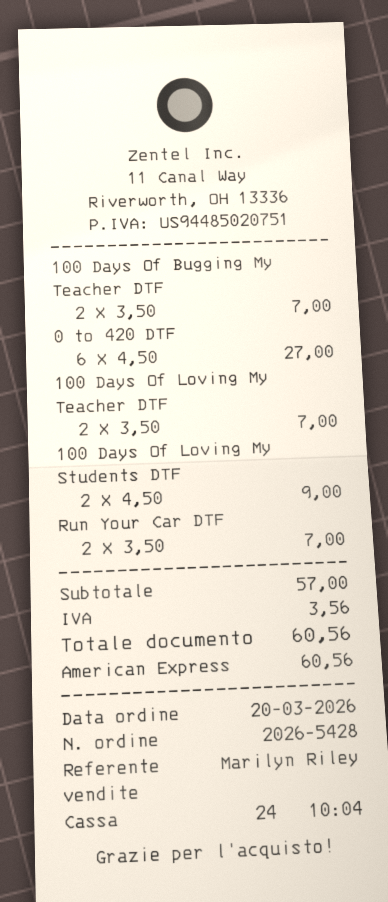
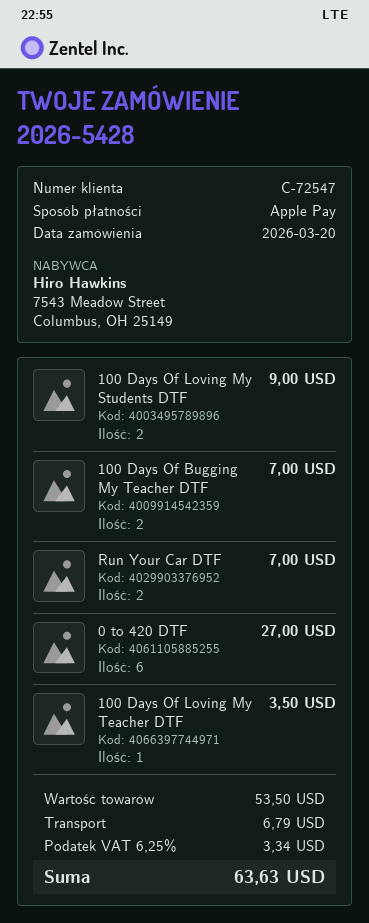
payment method: American Express -> Apple Pay
100 Days Of Loving My Teacher DTF: 2 for 7.00 -> 1 for 3.50
subtotal: 57.00 -> 53.50
shipping: none -> 6.79
tax: 3.56 -> 3.34
total: 60.56 -> 63.63

